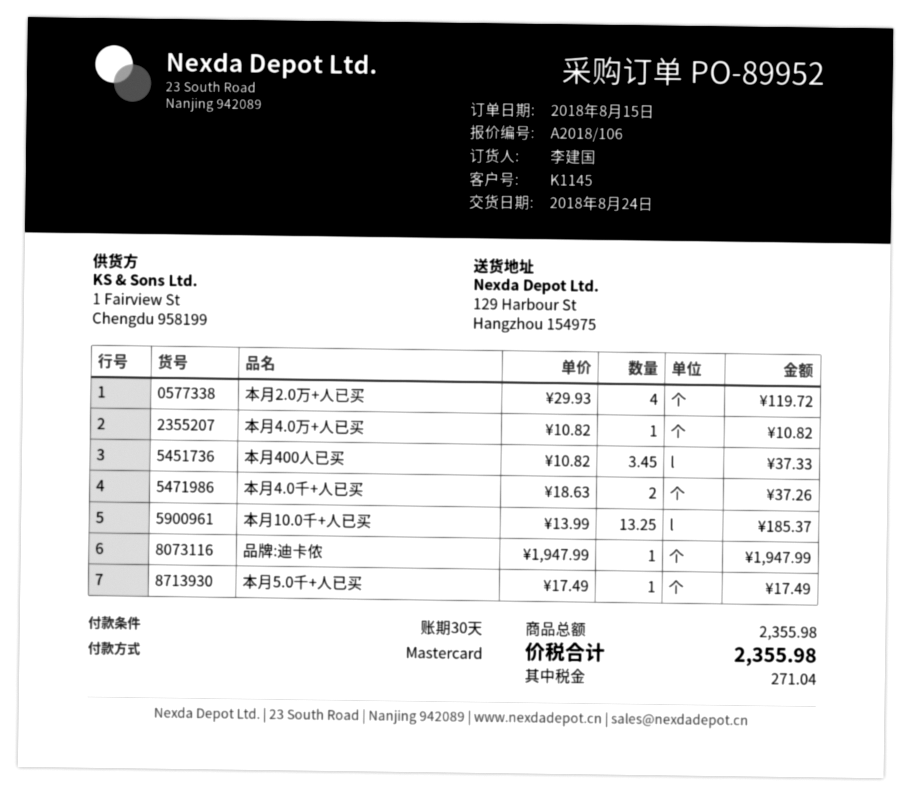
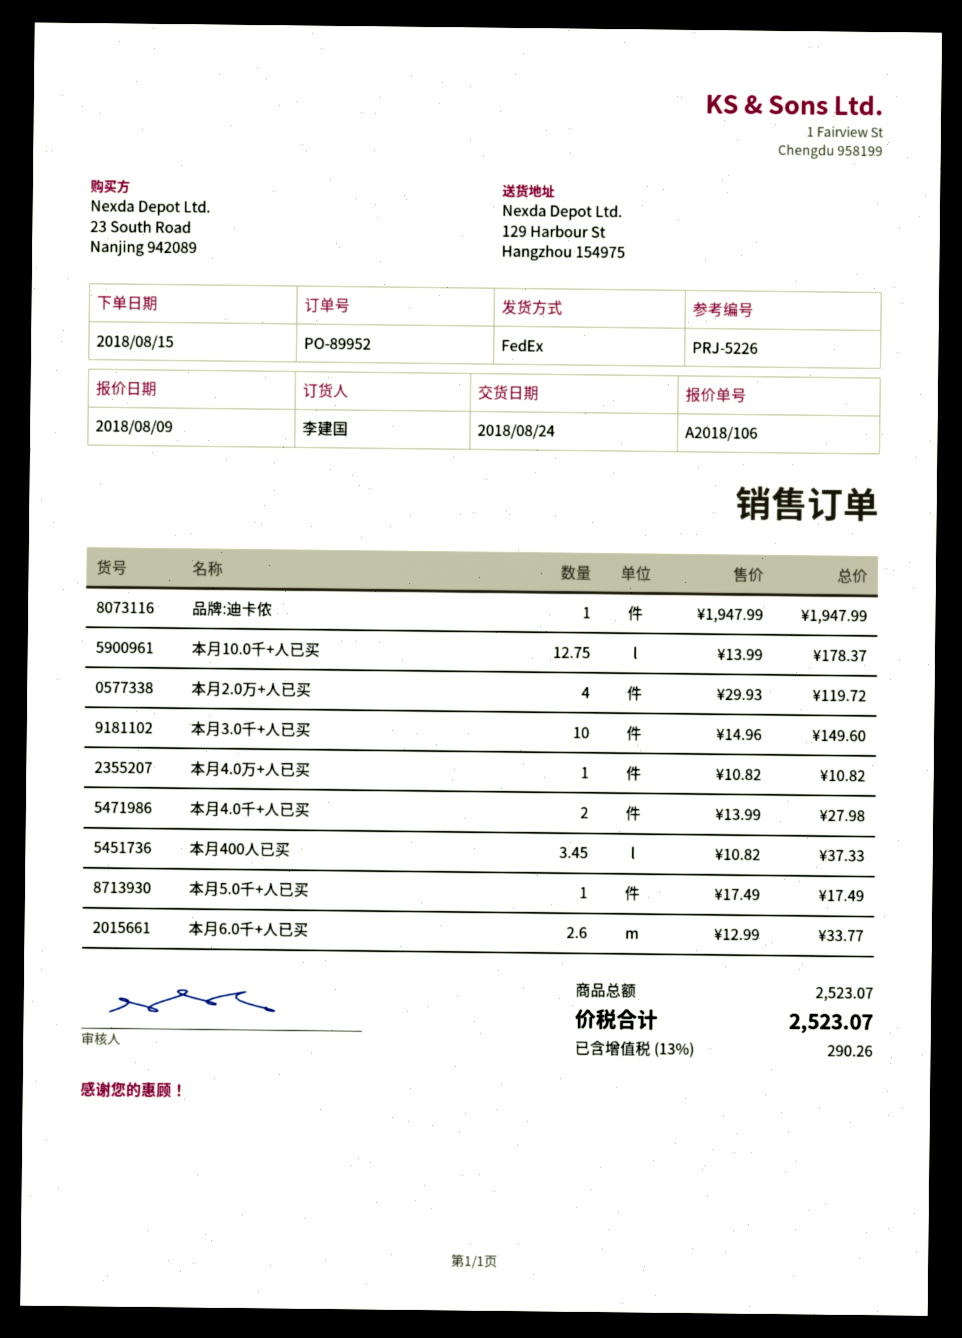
本月4.0千+人已买: 2 x 18.63 = 37.26 -> 2 x 13.99 = 27.98
本月10.0千+人已买: 13.25 x 13.99 = 185.37 -> 12.75 x 13.99 = 178.37
本月3.0千+人已买: none -> 10 x 14.96 = 149.60
本月6.0千+人已买: none -> 2.6 x 12.99 = 33.77
subtotal: 2355.98 -> 2523.07
tax: 271.04 -> 290.26
total: 2355.98 -> 2523.07

